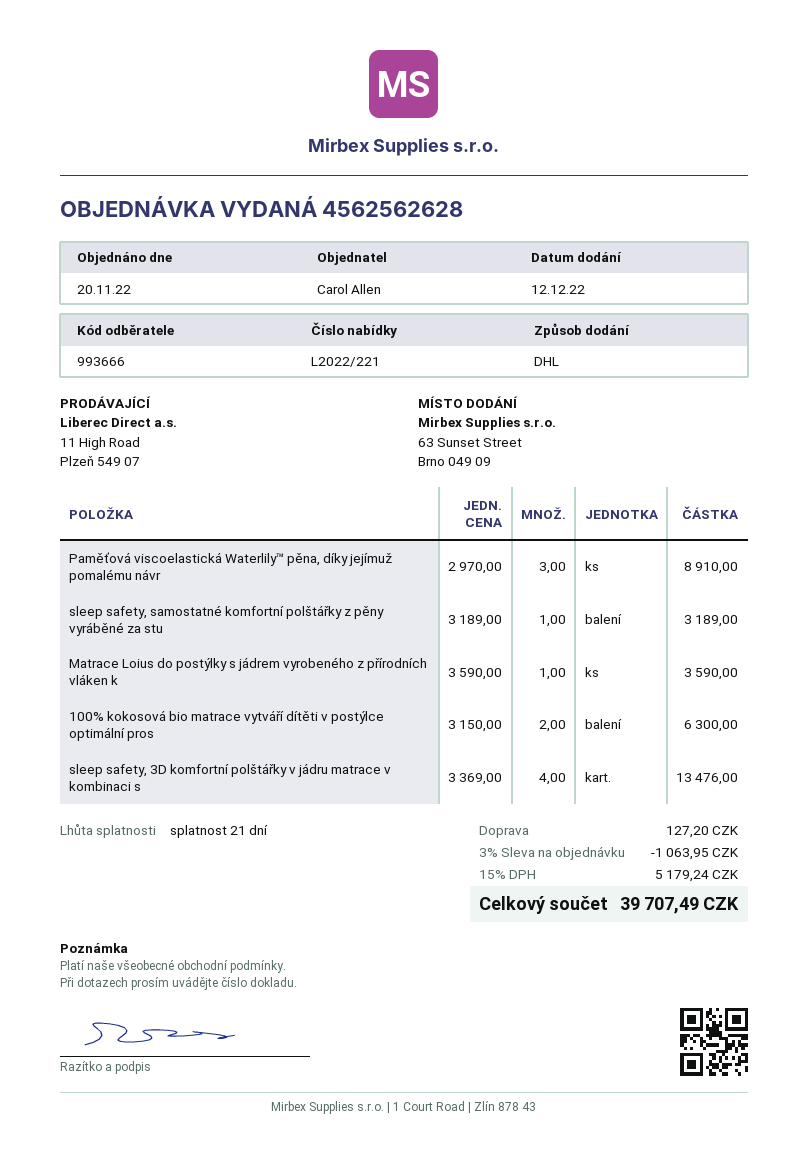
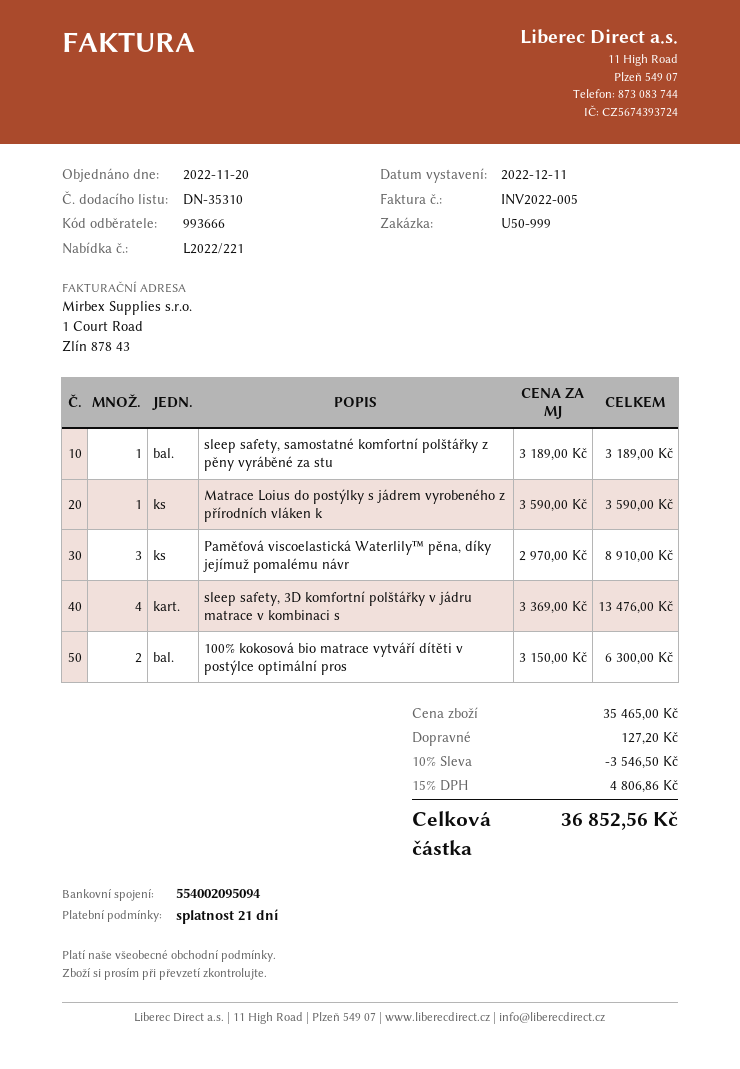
discount: 3% = 1063.95 -> 10% = 3546.50
tax: 15% = 5179.24 -> 15% = 4806.86
total: 39707.49 -> 36852.56

